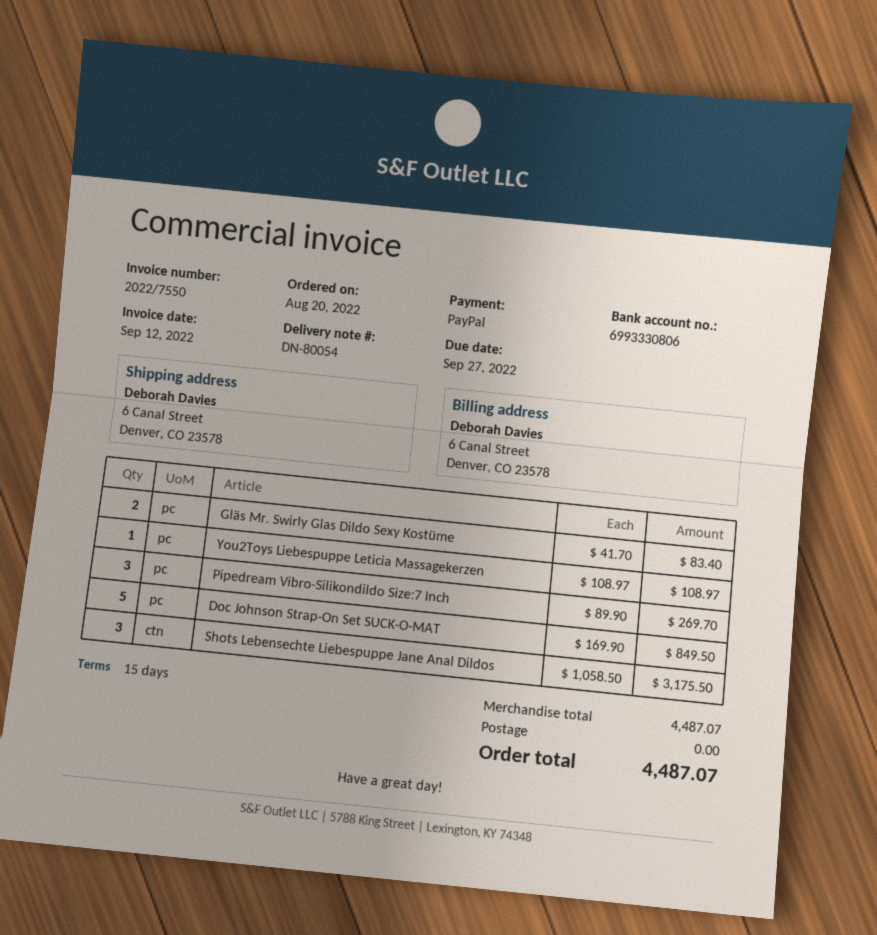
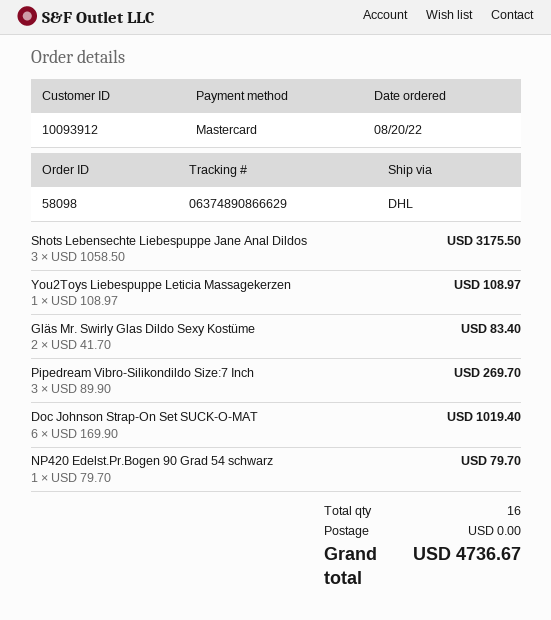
payment method: PayPal -> Mastercard
Doc Johnson Strap-On Set SUCK-O-MAT: 5 x 169.90 = 849.50 -> 6 x 169.90 = 1019.40
NP420 Edelst.Pr.Bogen 90 Grad 54 schwarz: none -> 1 x 79.70 = 79.70
total: 4487.07 -> 4736.67

